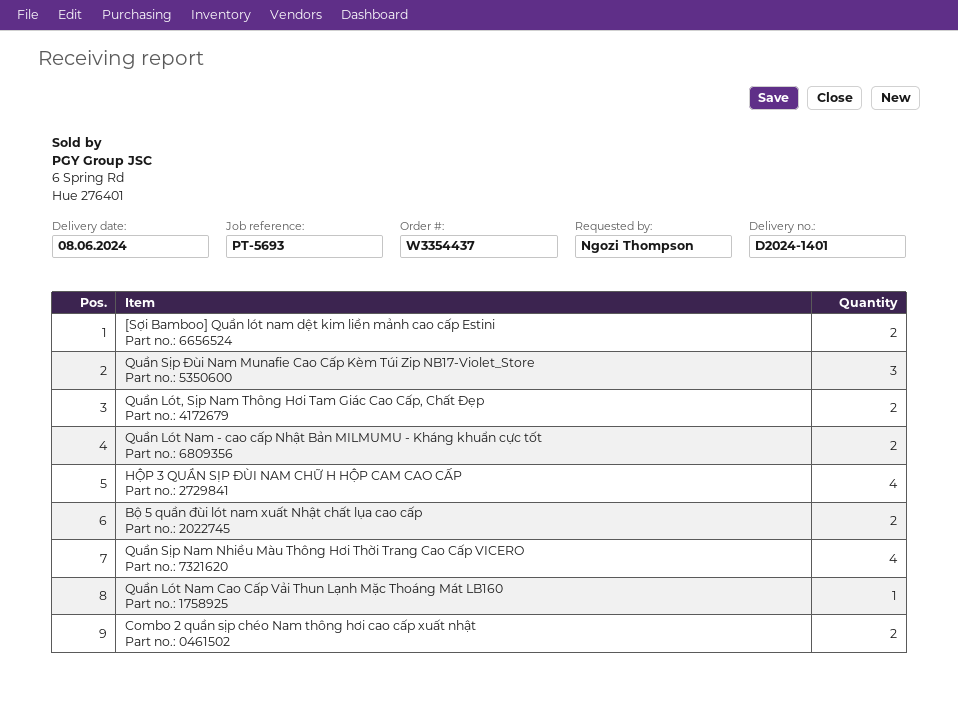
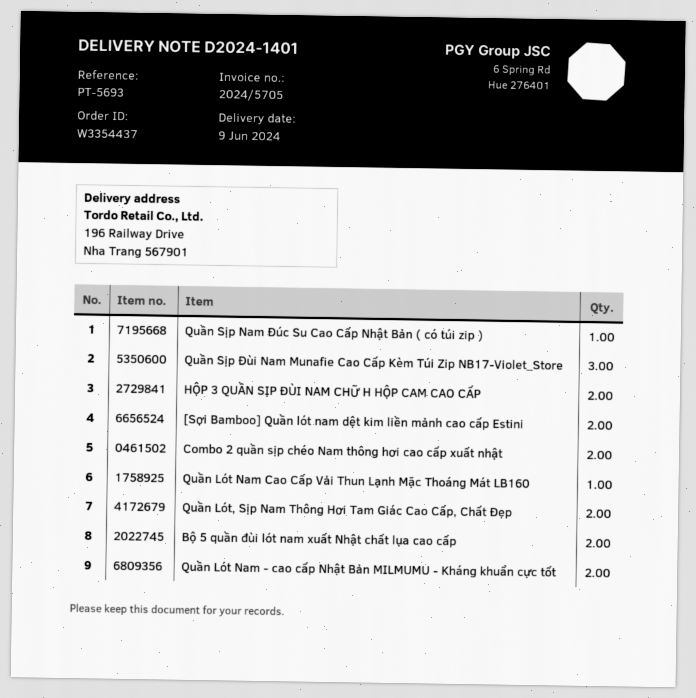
delivery date: 2024-06-08 -> 2024-06-09
HỘP 3 QUẦN SỊP ĐÙI NAM CHỮ H HỘP CAM CAO CẤP: 4 -> 2
Quần Sịp Nam Nhiều Màu Thông Hơi Thời Trang Cao Cấp VICERO: 4 -> none
Quần Sịp Nam Đúc Su Cao Cấp Nhật Bản ( có túi zip ): none -> 1

